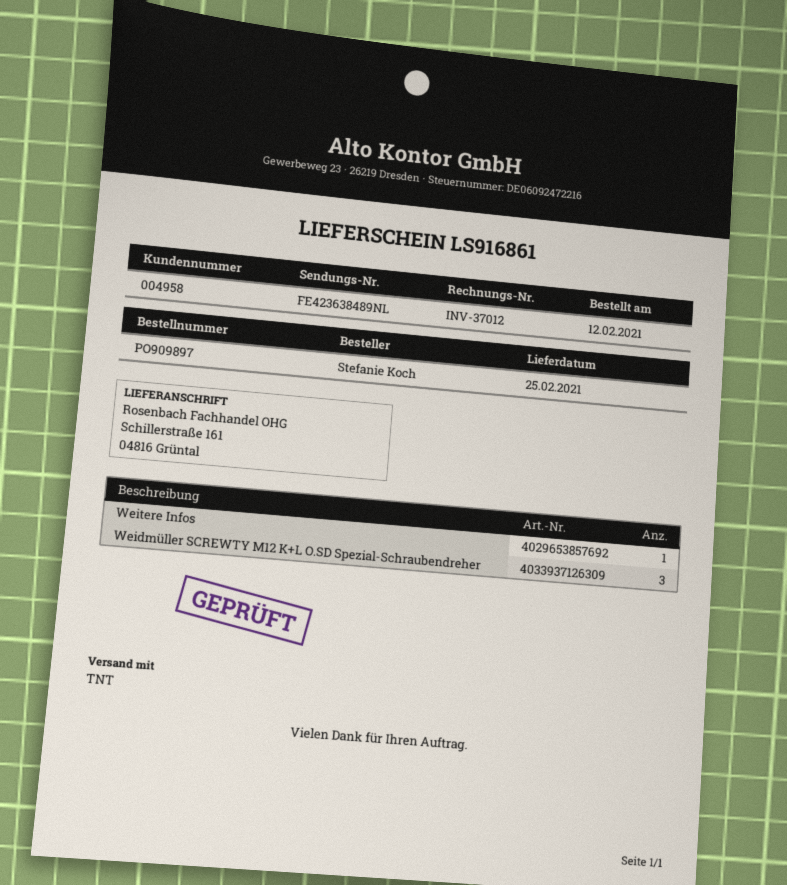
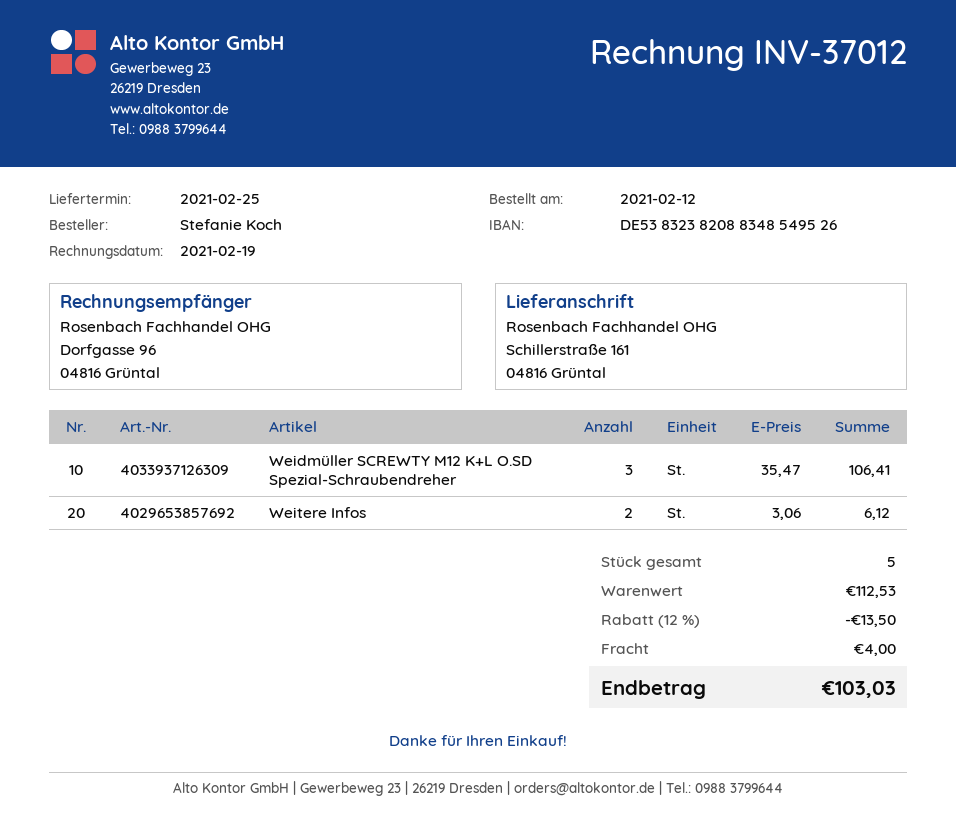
Weitere Infos: 1 -> 2

